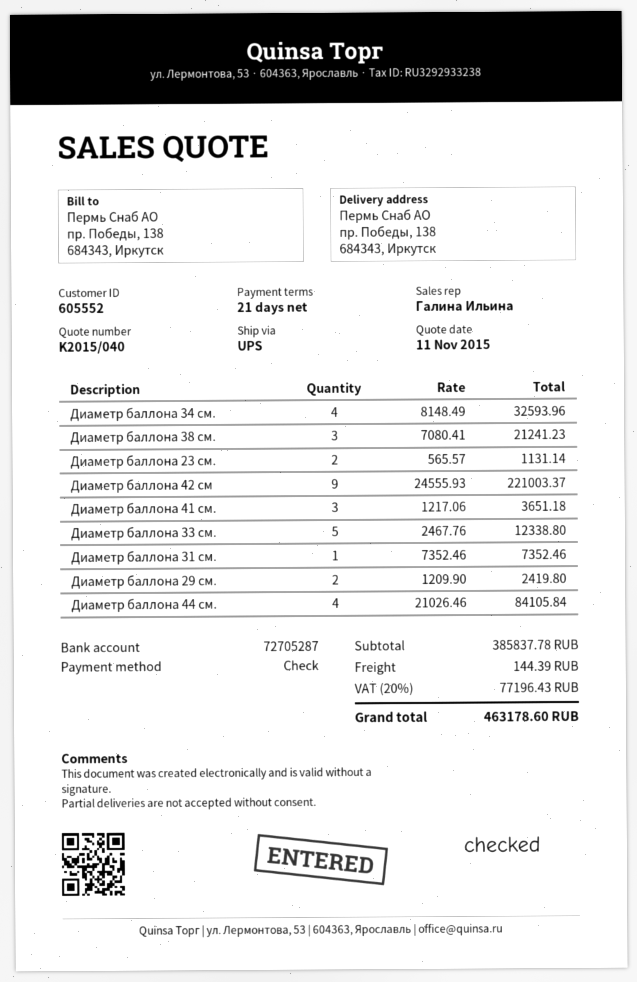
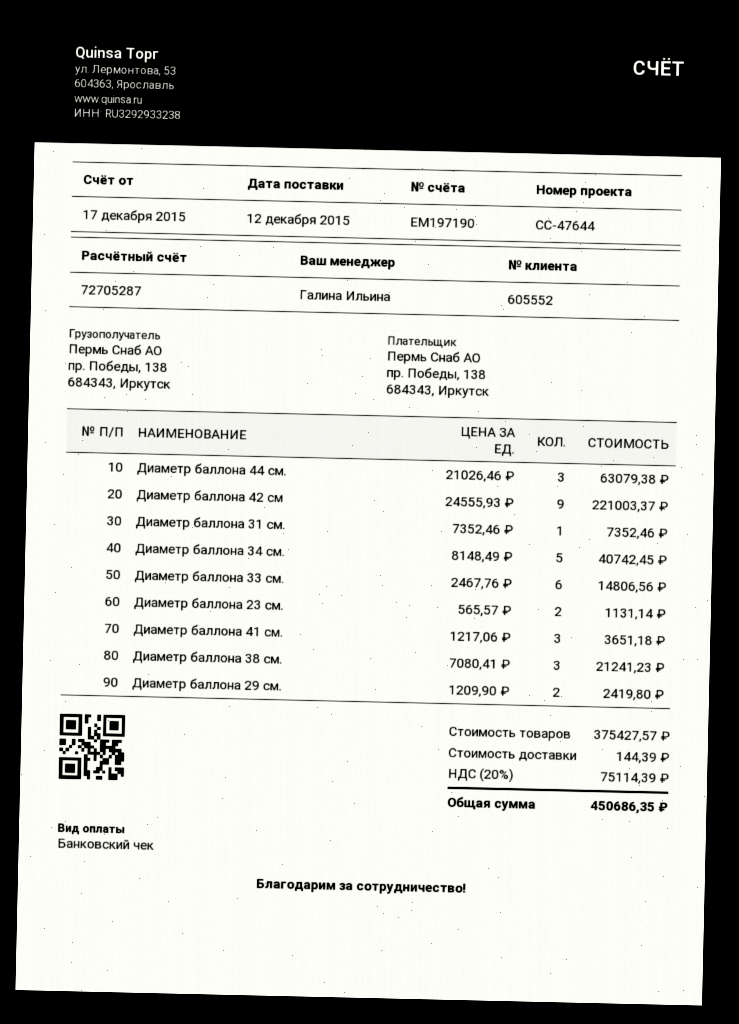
Диаметр баллона 34 см.: 4 x 8148.49 = 32593.96 -> 5 x 8148.49 = 40742.45
Диаметр баллона 33 см.: 5 x 2467.76 = 12338.80 -> 6 x 2467.76 = 14806.56
Диаметр баллона 44 см.: 4 x 21026.46 = 84105.84 -> 3 x 21026.46 = 63079.38
subtotal: 385837.78 -> 375427.57
tax: 20% = 77196.43 -> 20% = 75114.39
total: 463178.60 -> 450686.35

